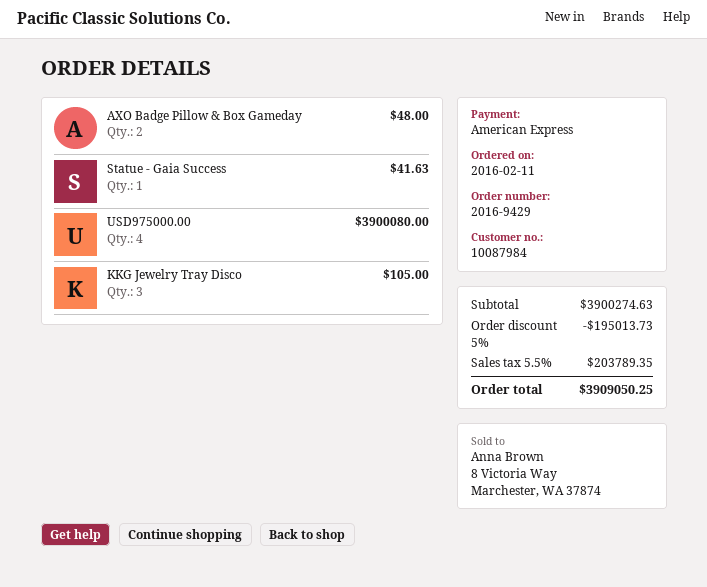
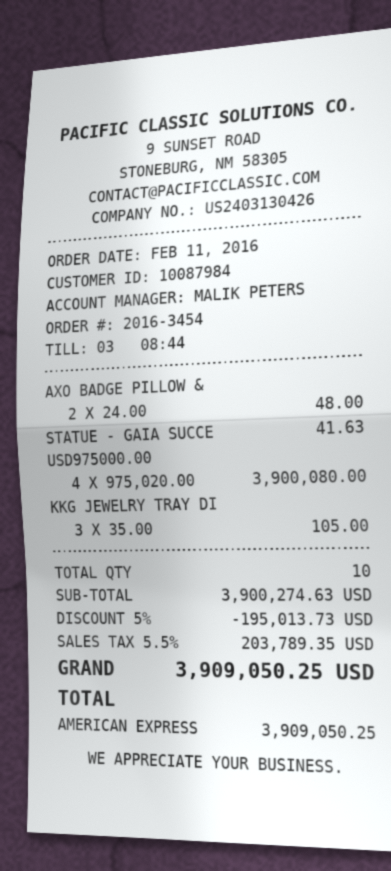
order number: 2016-9429 -> 2016-3454

